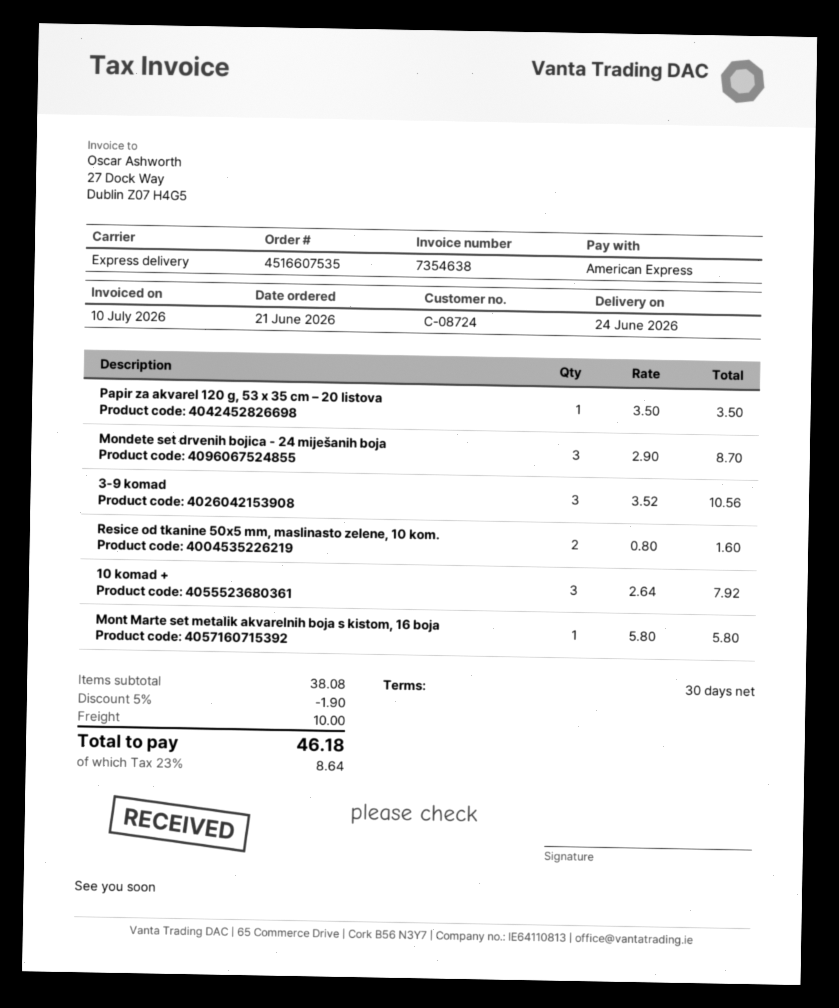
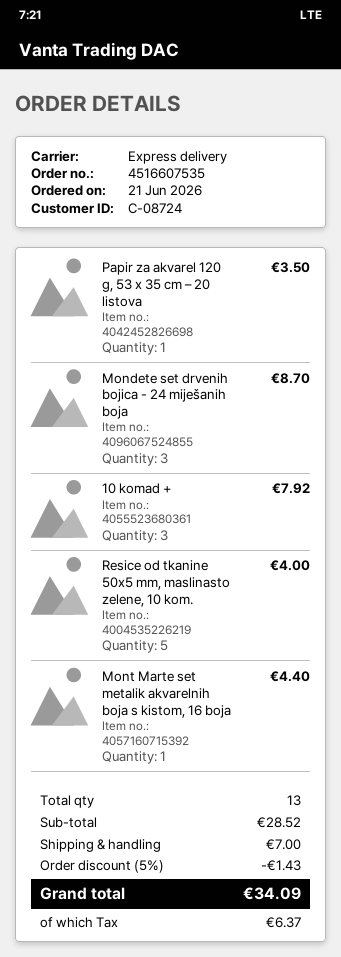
3-9 komad: 3 for 10.56 -> none
Resice od tkanine 50x5 mm, maslinasto zelene, 10 kom.: 2 for 1.60 -> 5 for 4.00
Mont Marte set metalik akvarelnih boja s kistom, 16 boja: 1 for 5.80 -> 1 for 4.40
subtotal: 38.08 -> 28.52
discount: 5% = 1.90 -> 5% = 1.43
shipping: 10.00 -> 7.00
tax: 8.64 -> 6.37
total: 46.18 -> 34.09

